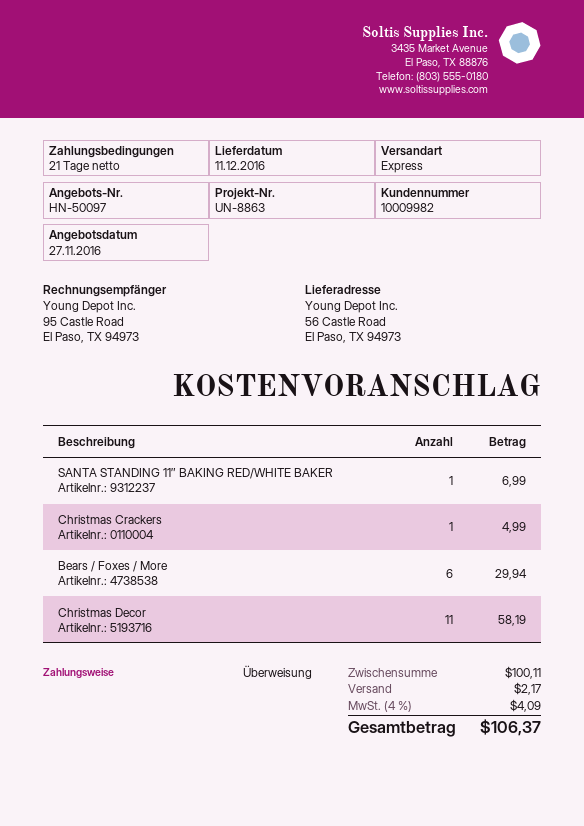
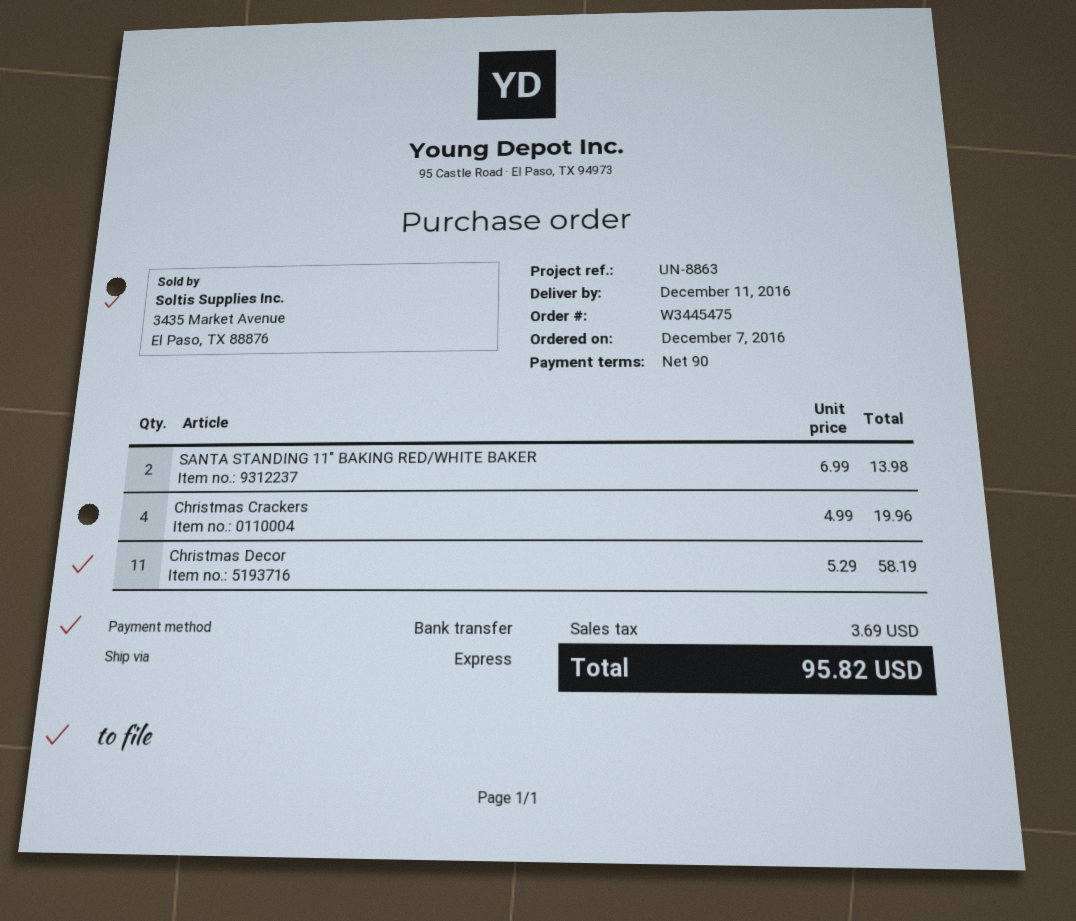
payment terms: 21 days -> 90 days
SANTA STANDING 11″ BAKING RED/WHITE BAKER: 1 for 6.99 -> 2 for 13.98
Christmas Crackers: 1 for 4.99 -> 4 for 19.96
Bears / Foxes / More: 6 for 29.94 -> none
shipping: 2.17 -> none
tax: 4.09 -> 3.69
total: 106.37 -> 95.82

